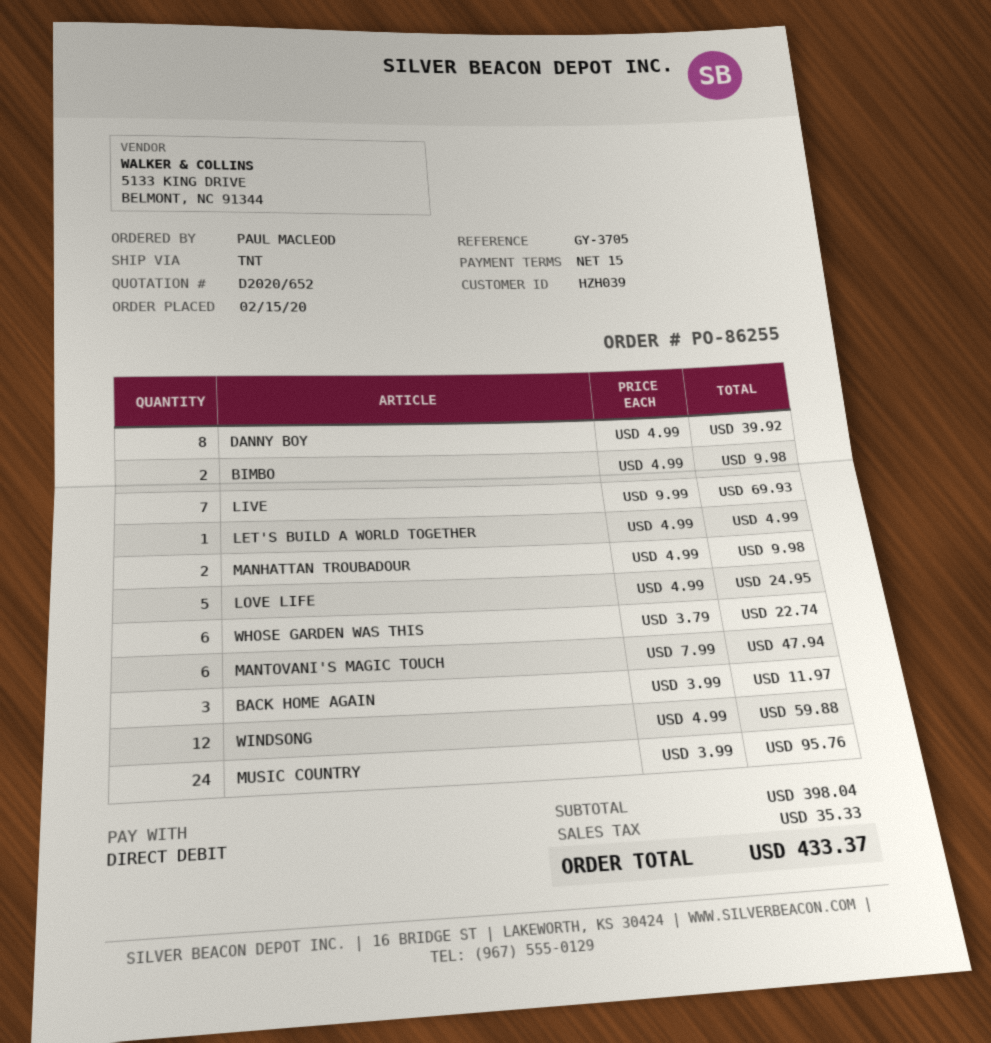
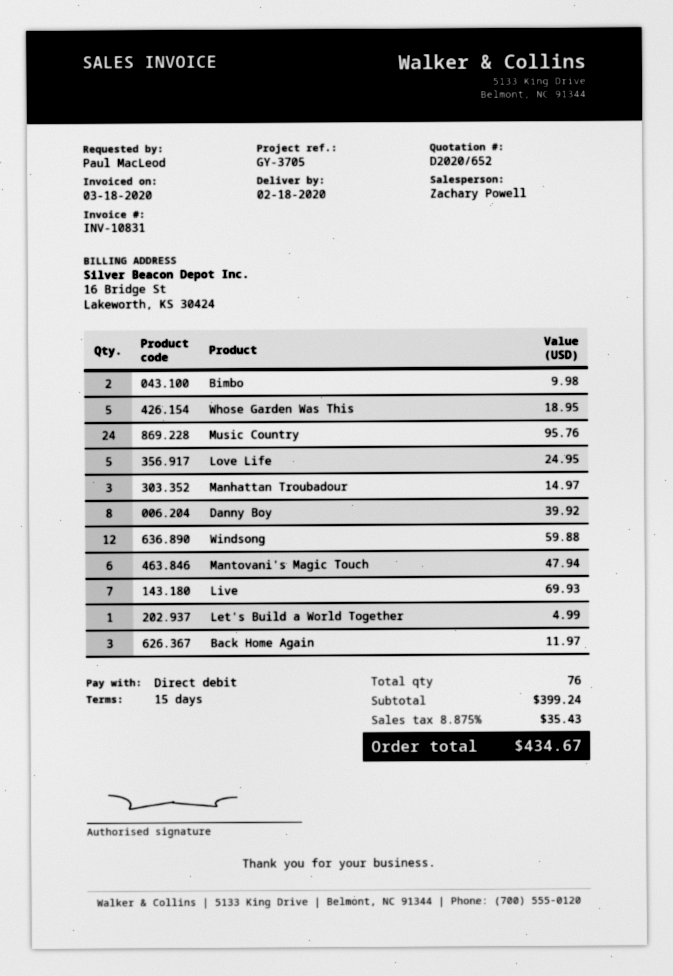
MANHATTAN TROUBADOUR: 2 for 9.98 -> 3 for 14.97
WHOSE GARDEN WAS THIS: 6 for 22.74 -> 5 for 18.95
subtotal: 398.04 -> 399.24
tax: 35.33 -> 35.43
total: 433.37 -> 434.67

